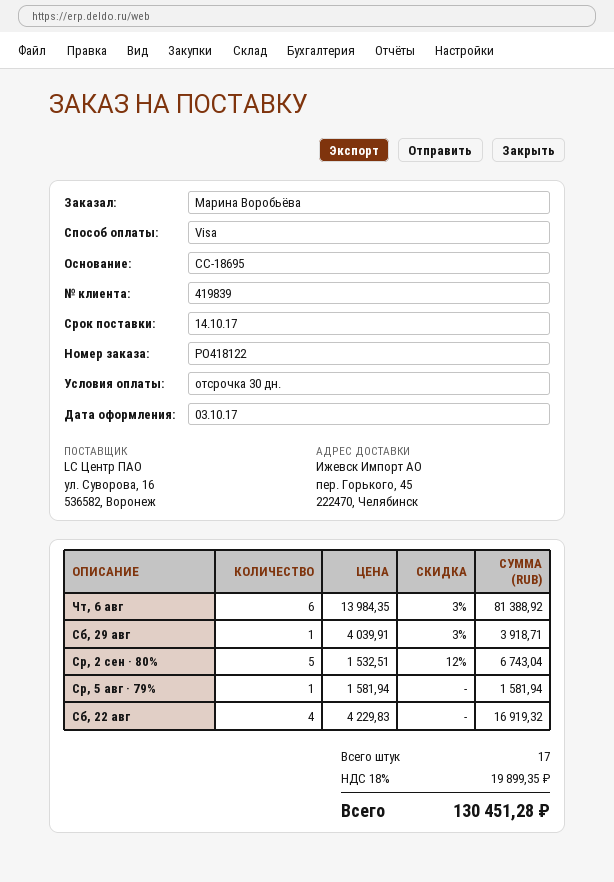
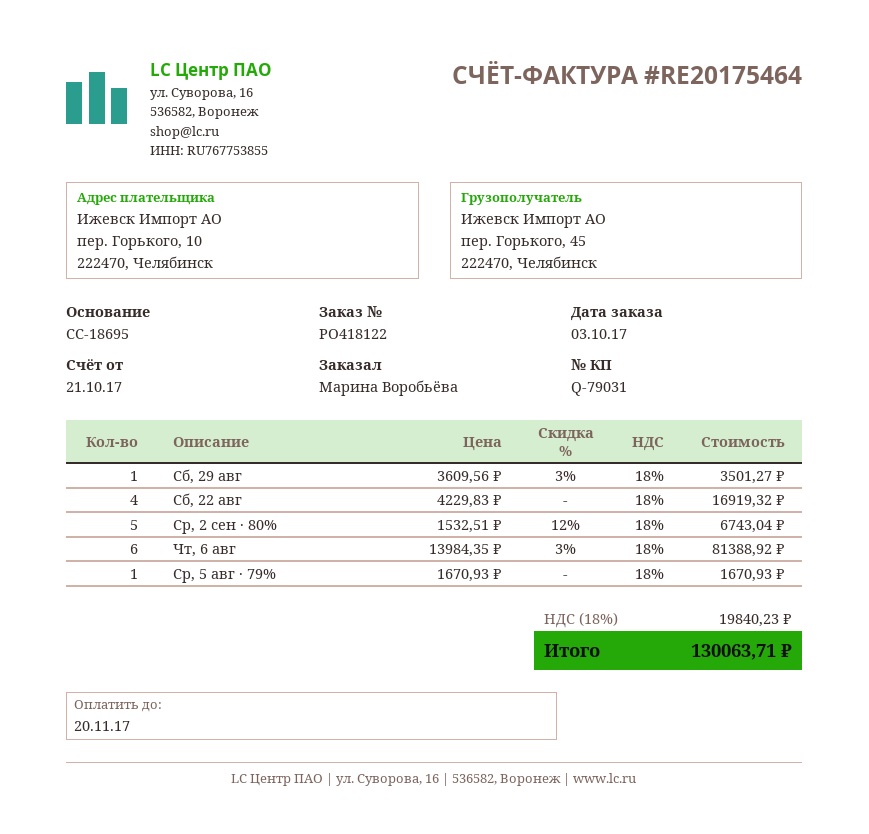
Сб, 29 авг: 1 x 4039.91 - 3% = 3918.71 -> 1 x 3609.56 - 3% = 3501.27
Ср, 5 авг · 79%: 1 x 1581.94 = 1581.94 -> 1 x 1670.93 = 1670.93
tax: 18% = 19899.35 -> 18% = 19840.23
total: 130451.28 -> 130063.71

